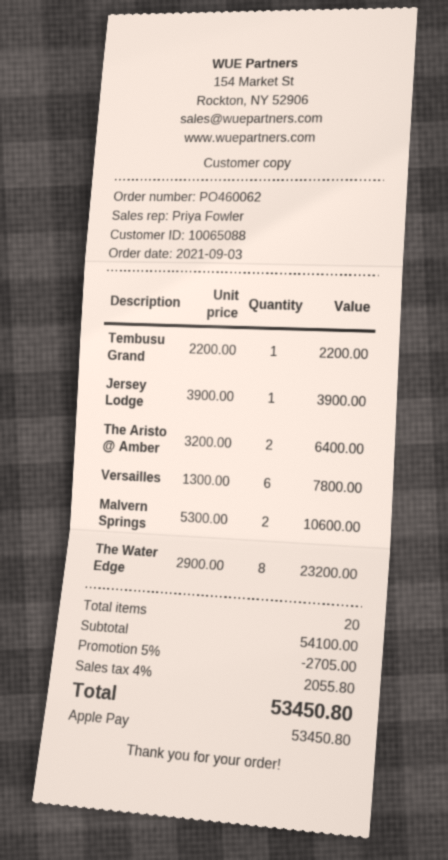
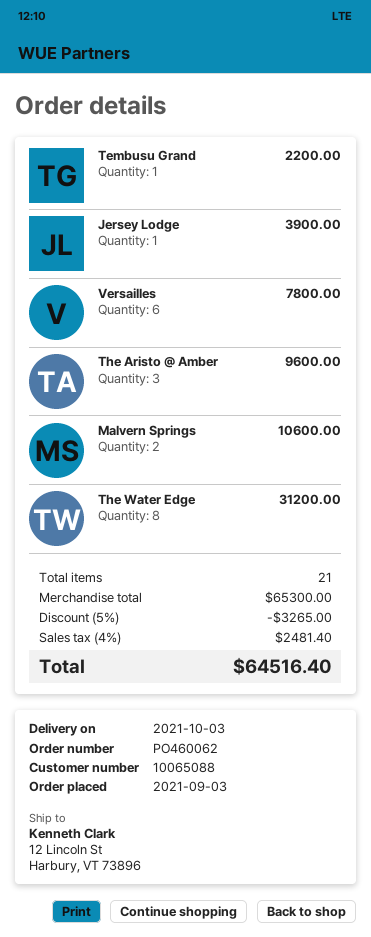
The Aristo @ Amber: 2 for 6400.00 -> 3 for 9600.00
The Water Edge: 8 for 23200.00 -> 8 for 31200.00
total quantity: 20 -> 21
subtotal: 54100.00 -> 65300.00
discount: 5% = 2705.00 -> 5% = 3265.00
tax: 4% = 2055.80 -> 4% = 2481.40
total: 53450.80 -> 64516.40

